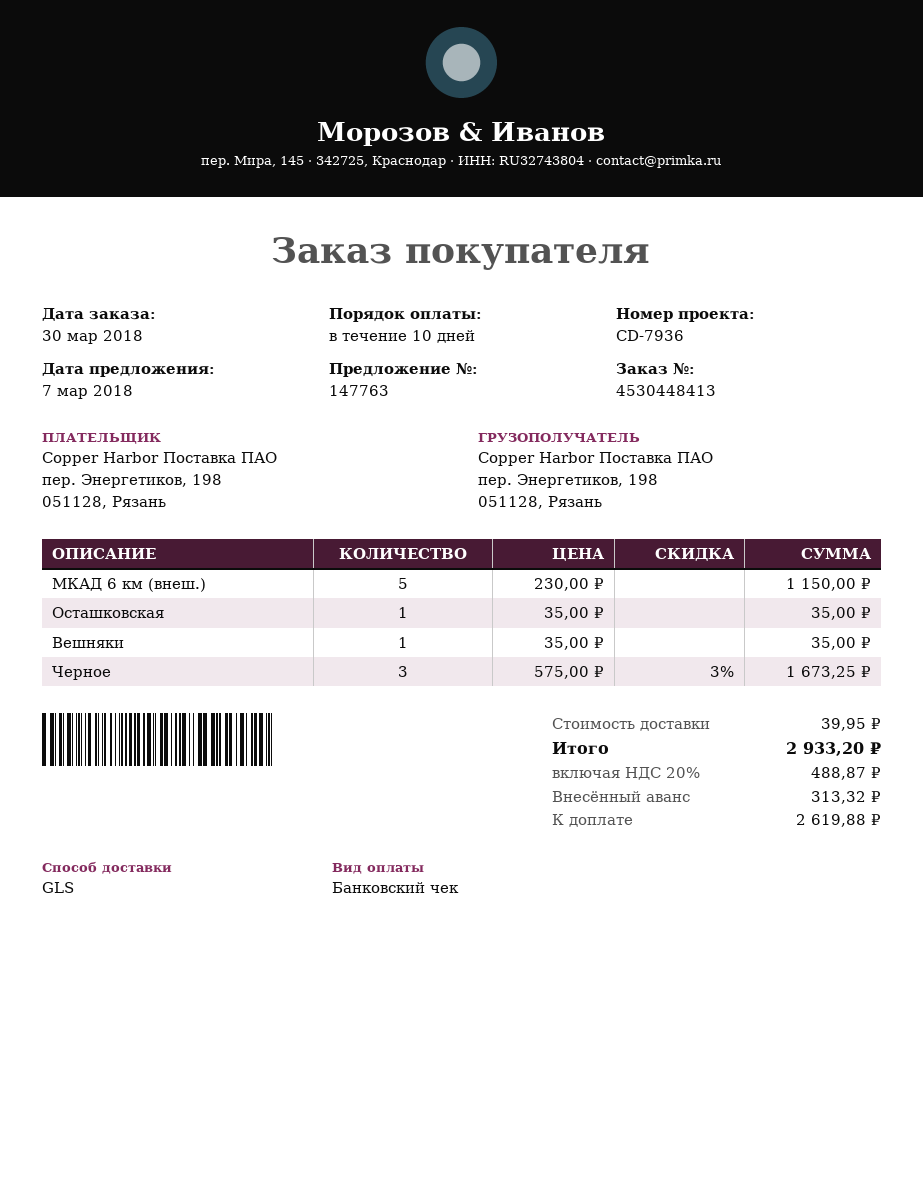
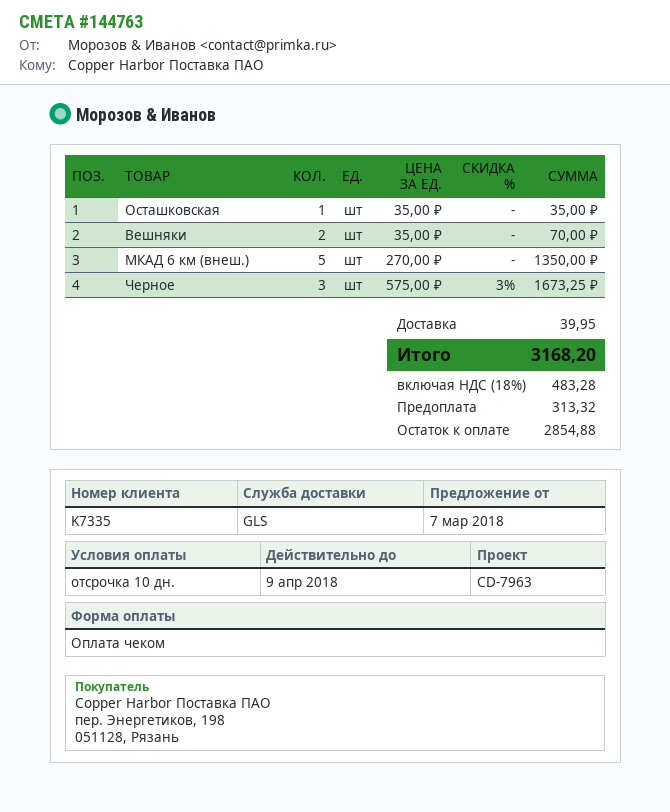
quote number: 147763 -> 144763
reference: CD-7936 -> CD-7963
МКАД 6 км (внеш.): 5 x 230.00 = 1150.00 -> 5 x 270.00 = 1350.00
Вешняки: 1 x 35.00 = 35.00 -> 2 x 35.00 = 70.00
tax: 20% = 488.87 -> 18% = 483.28
total: 2933.20 -> 3168.20
balance: 2619.88 -> 2854.88

